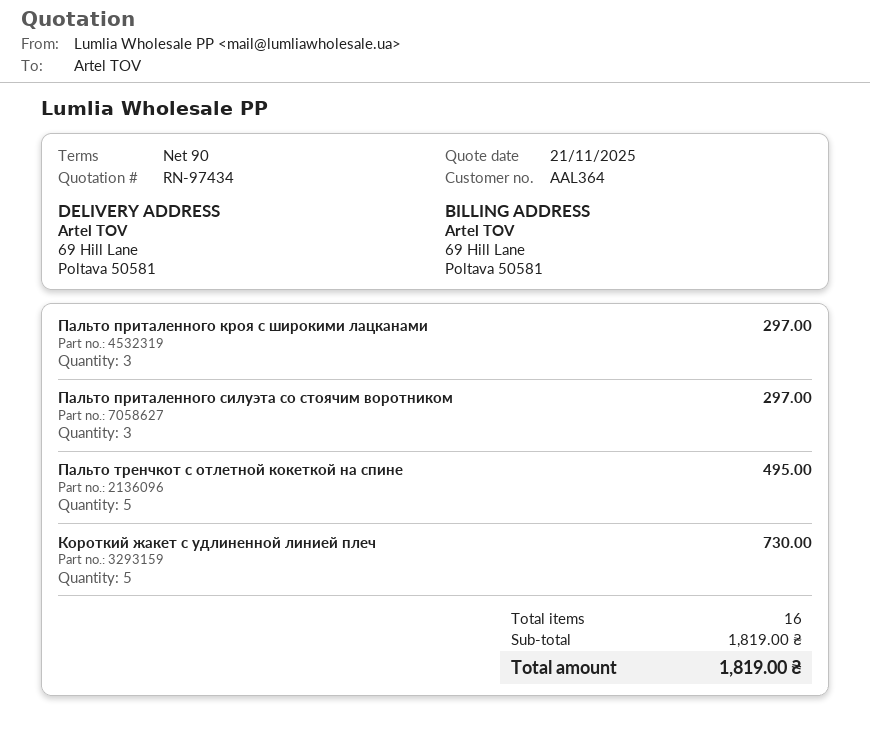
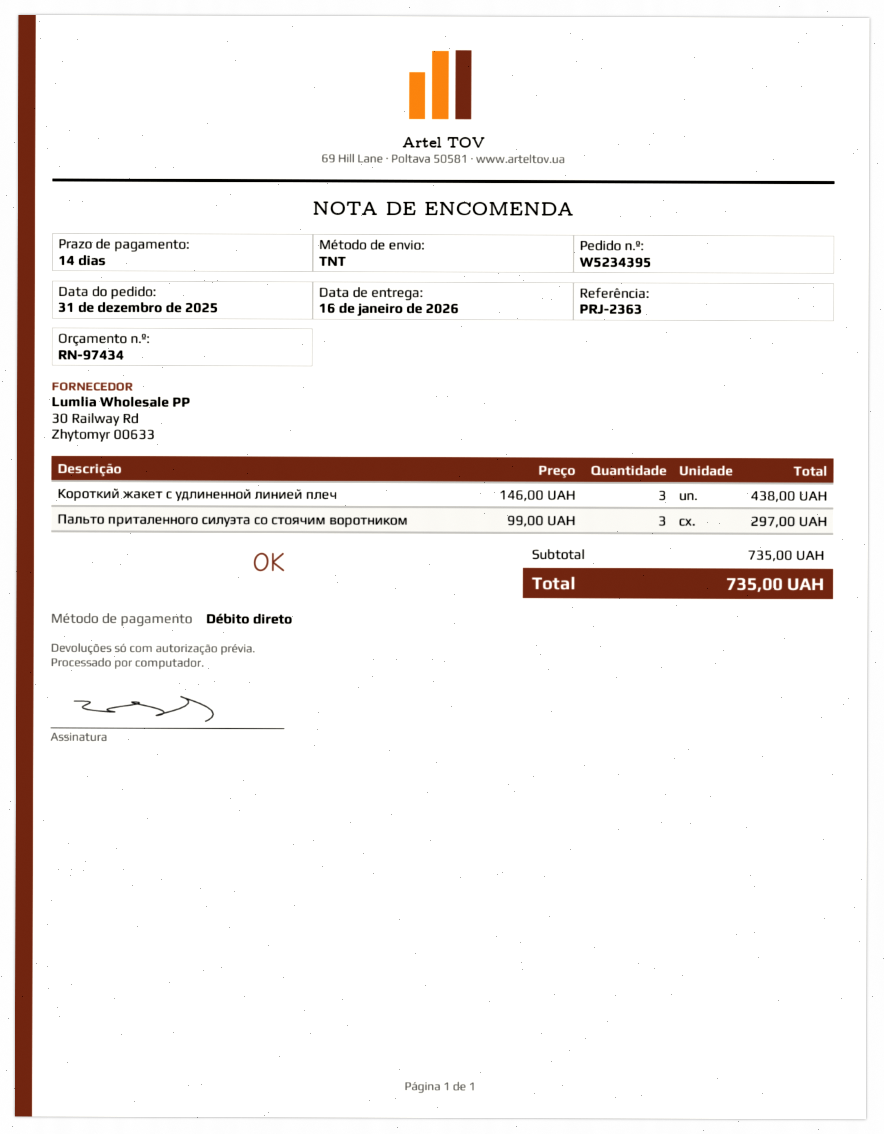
payment terms: 90 days -> 14 days
Пальто приталенного кроя с широкими лацканами: 3 for 297.00 -> none
Пальто тренчкот с отлетной кокеткой на спине: 5 for 495.00 -> none
Короткий жакет с удлиненной линией плеч: 5 for 730.00 -> 3 for 438.00
subtotal: 1819.00 -> 735.00
total: 1819.00 -> 735.00

